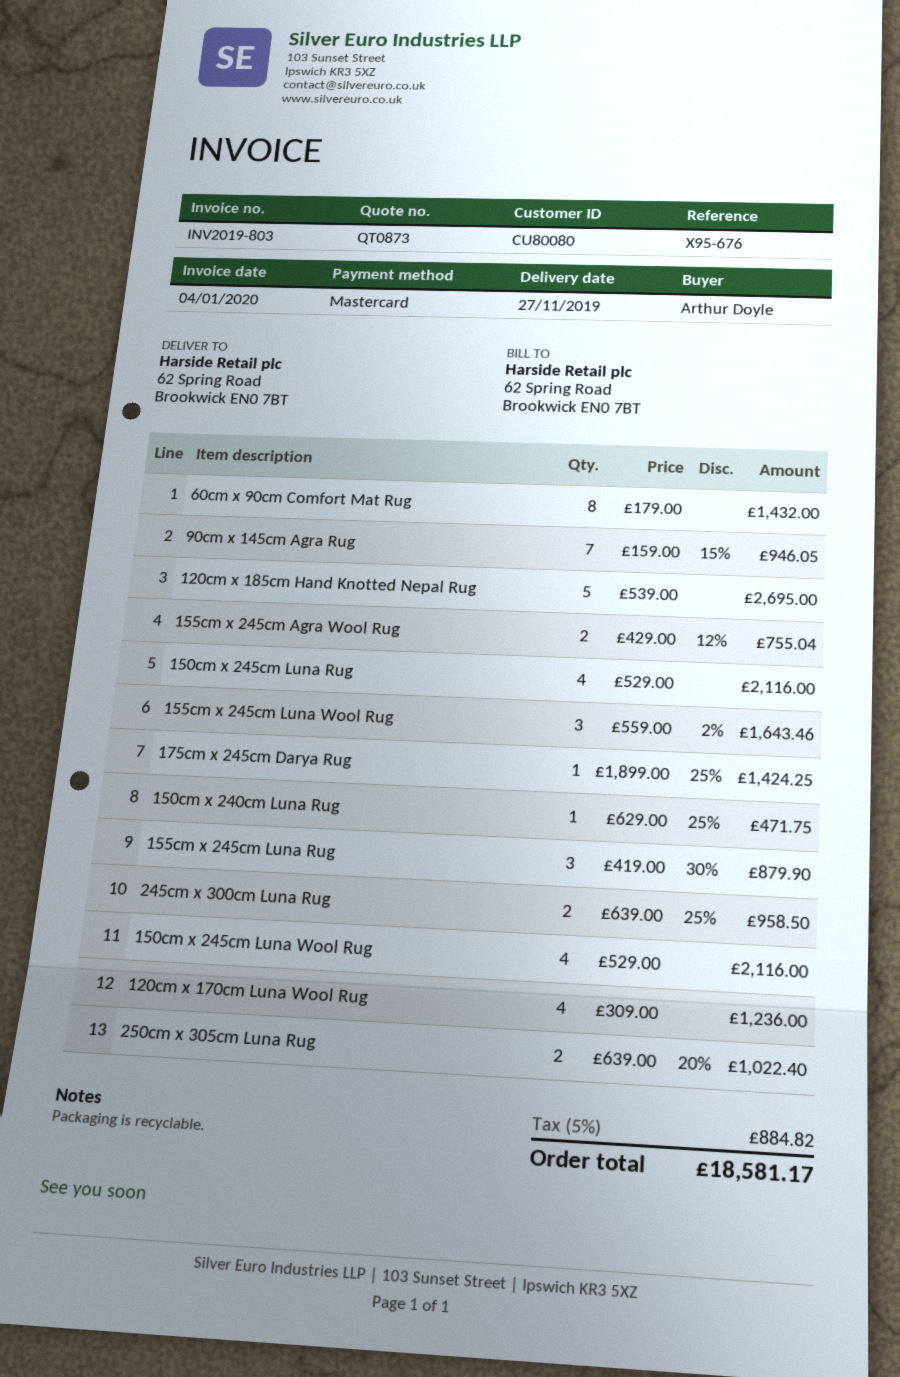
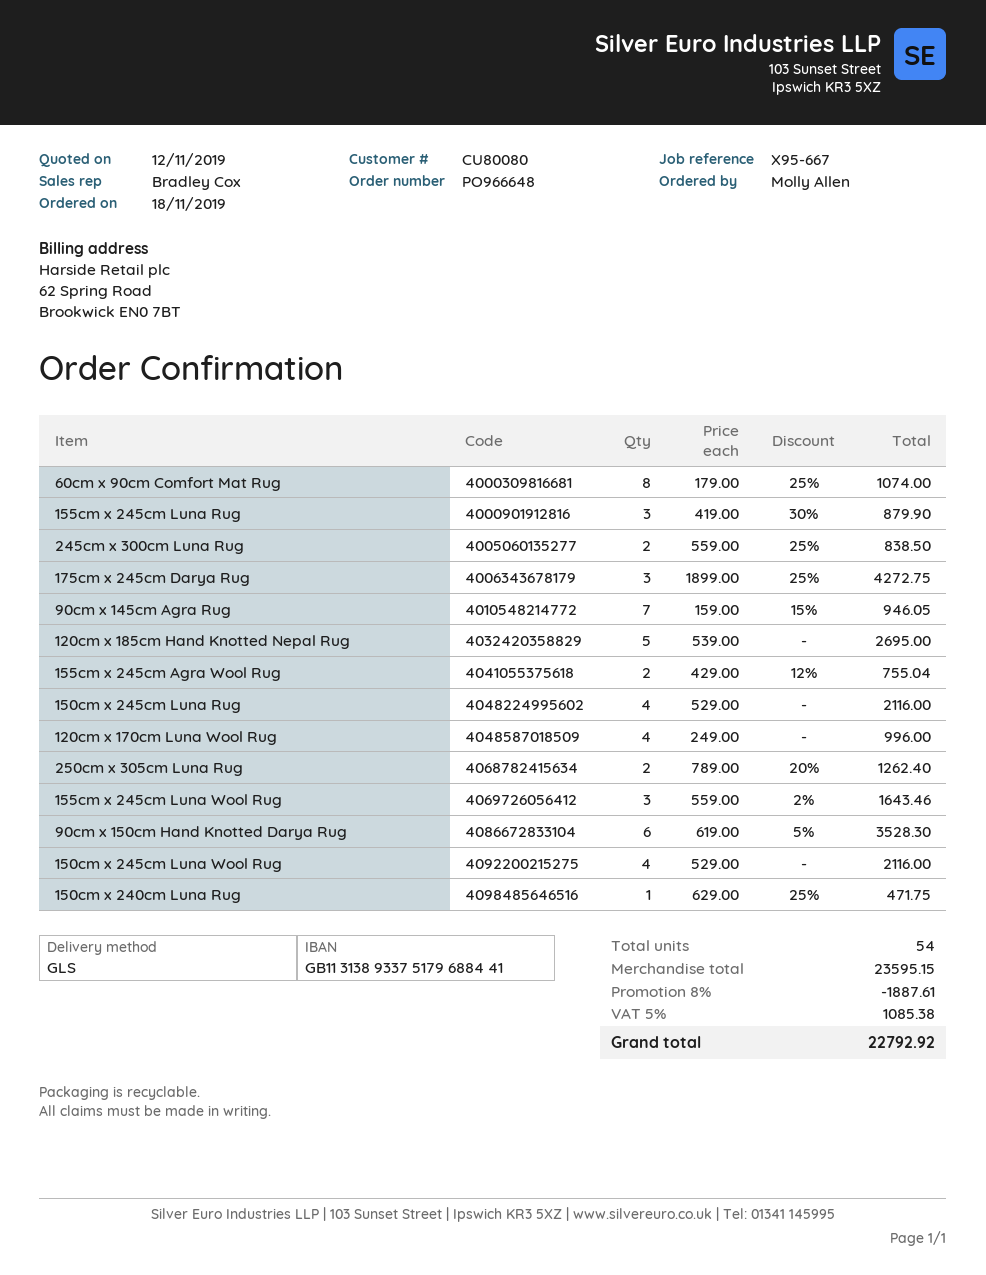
reference: X95-676 -> X95-667
ordered by: Arthur Doyle -> Molly Allen
60cm x 90cm Comfort Mat Rug: 8 x 179.00 = 1432.00 -> 8 x 179.00 - 25% = 1074.00
175cm x 245cm Darya Rug: 1 x 1899.00 - 25% = 1424.25 -> 3 x 1899.00 - 25% = 4272.75
245cm x 300cm Luna Rug: 2 x 639.00 - 25% = 958.50 -> 2 x 559.00 - 25% = 838.50
120cm x 170cm Luna Wool Rug: 4 x 309.00 = 1236.00 -> 4 x 249.00 = 996.00
250cm x 305cm Luna Rug: 2 x 639.00 - 20% = 1022.40 -> 2 x 789.00 - 20% = 1262.40
90cm x 150cm Hand Knotted Darya Rug: none -> 6 x 619.00 - 5% = 3528.30
discount: none -> 8% = 1887.61
tax: 5% = 884.82 -> 5% = 1085.38
total: 18581.17 -> 22792.92

